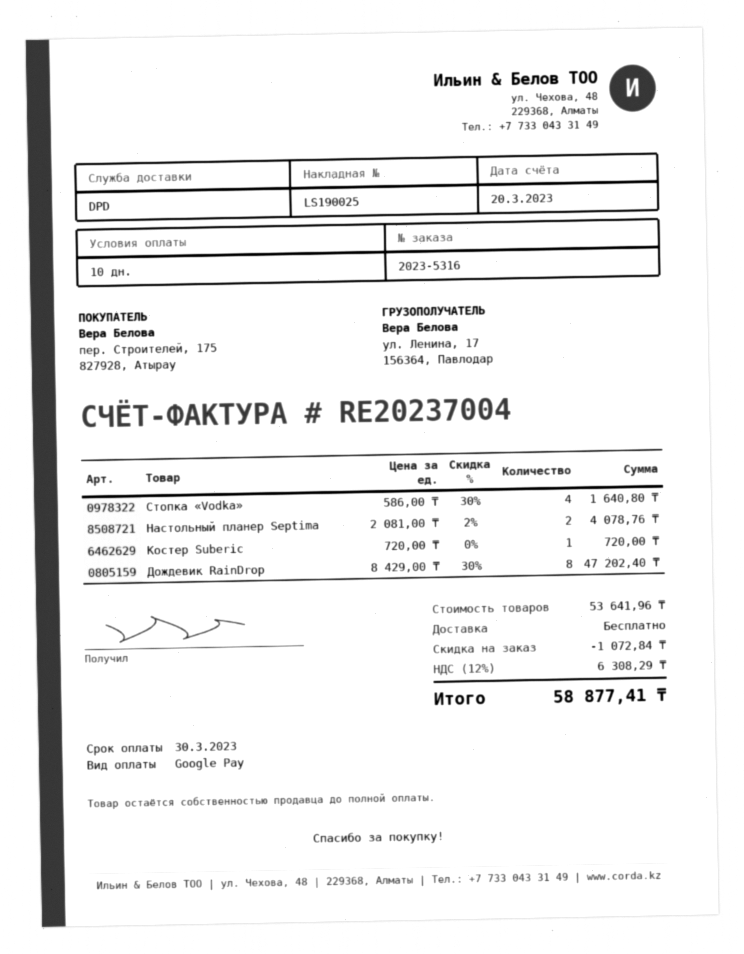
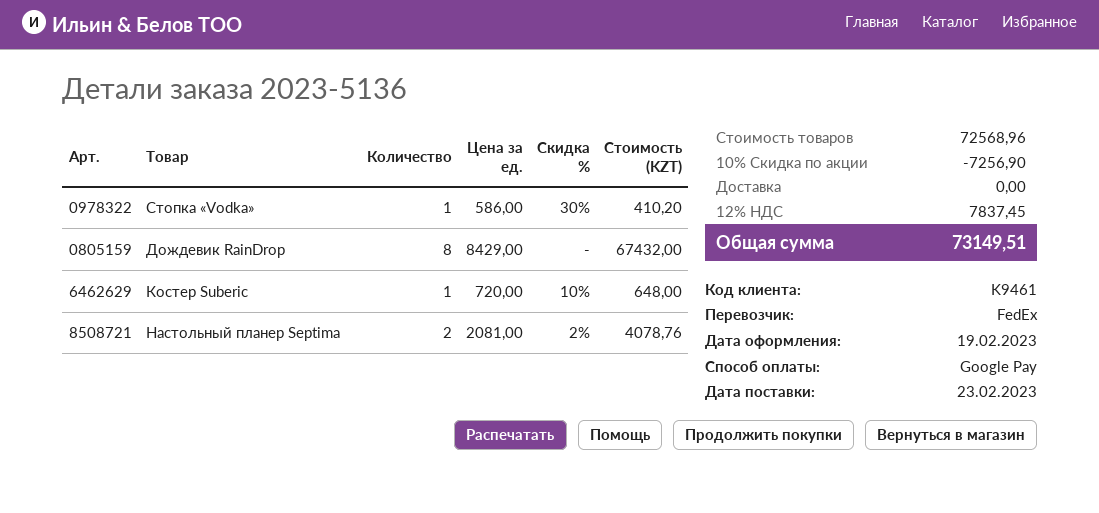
order number: 2023-5316 -> 2023-5136
shipping method: DPD -> FedEx
Стопка «Vodka»: 4 x 586.00 - 30% = 1640.80 -> 1 x 586.00 - 30% = 410.20
Костер Suberic: 1 x 720.00 = 720.00 -> 1 x 720.00 - 10% = 648.00
Дождевик RainDrop: 8 x 8429.00 - 30% = 47202.40 -> 8 x 8429.00 = 67432.00
subtotal: 53641.96 -> 72568.96
discount: 1072.84 -> 7256.90
tax: 12% = 6308.29 -> 12% = 7837.45
total: 58877.41 -> 73149.51

